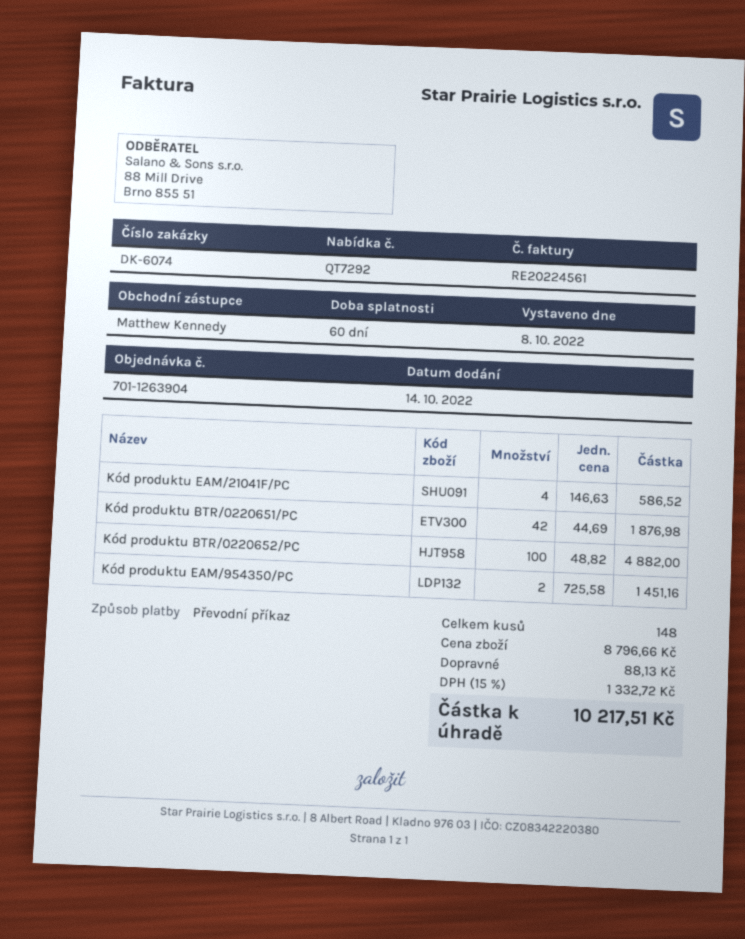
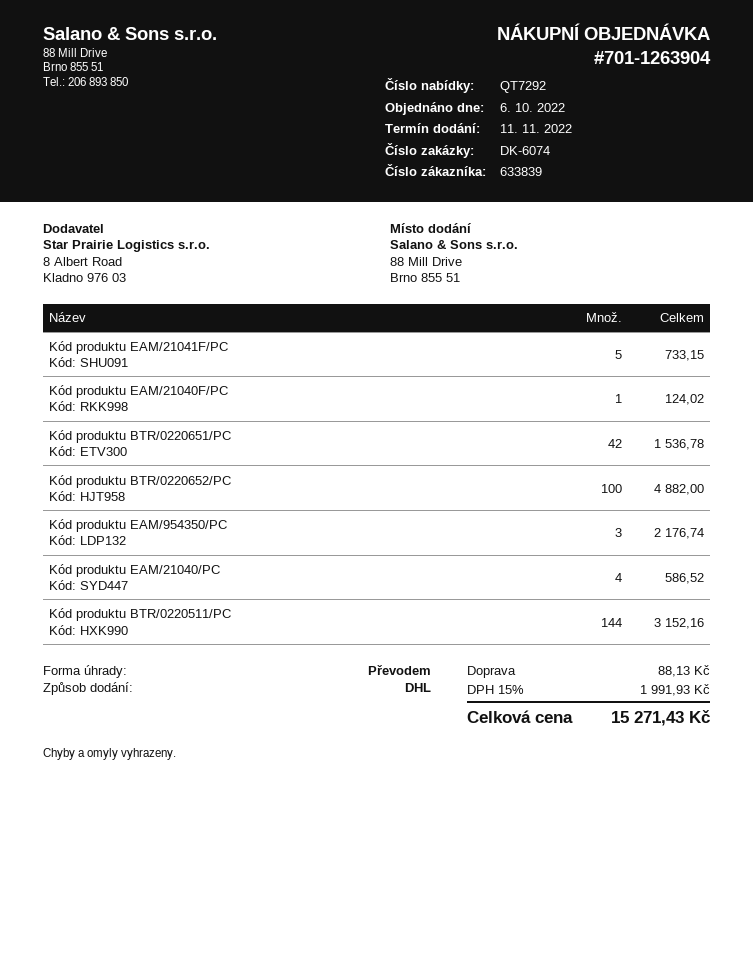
delivery date: 2022-10-14 -> 2022-11-11
Kód produktu EAM/21041F/PC: 4 for 586.52 -> 5 for 733.15
Kód produktu BTR/0220651/PC: 42 for 1876.98 -> 42 for 1536.78
Kód produktu EAM/954350/PC: 2 for 1451.16 -> 3 for 2176.74
Kód produktu EAM/21040F/PC: none -> 1 for 124.02
Kód produktu EAM/21040/PC: none -> 4 for 586.52
Kód produktu BTR/0220511/PC: none -> 144 for 3152.16
tax: 15% = 1332.72 -> 15% = 1991.93
total: 10217.51 -> 15271.43

